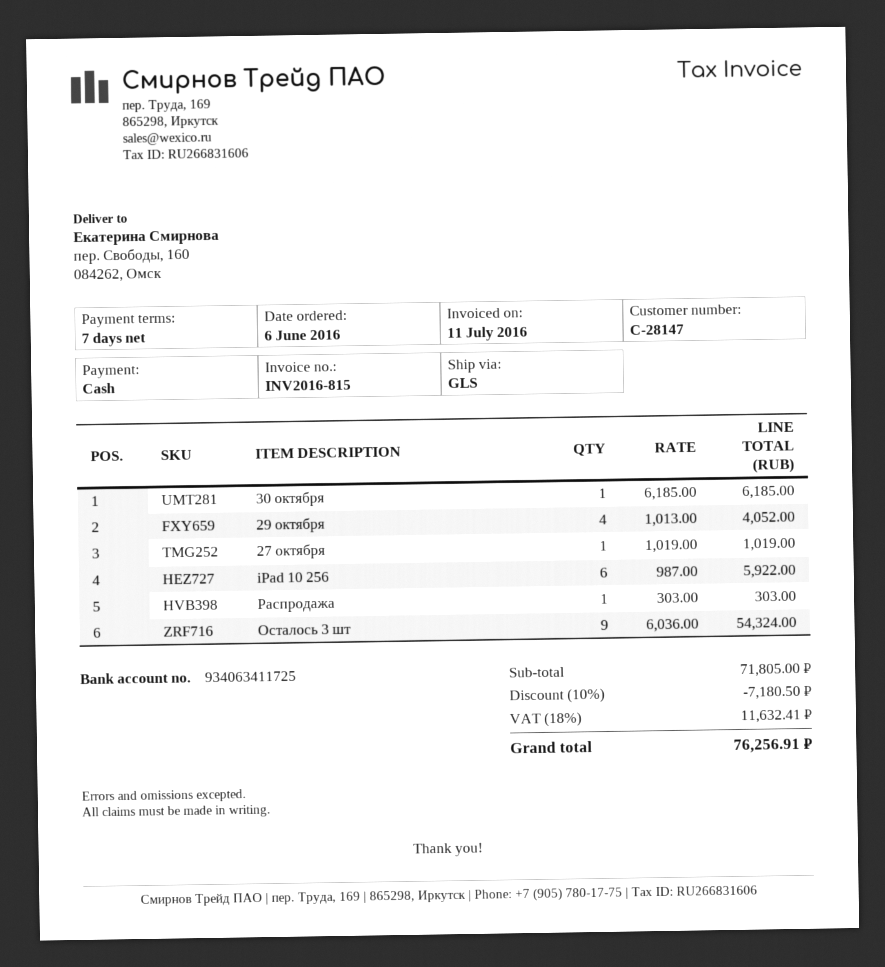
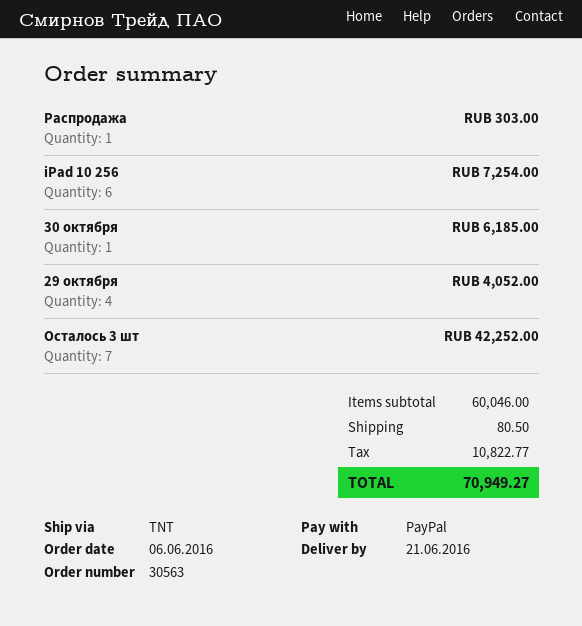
payment method: cash -> PayPal
shipping method: GLS -> TNT
27 октября: 1 for 1019.00 -> none
iPad 10 256: 6 for 5922.00 -> 6 for 7254.00
Осталось 3 шт: 9 for 54324.00 -> 7 for 42252.00
subtotal: 71805.00 -> 60046.00
discount: 10% = 7180.50 -> none
shipping: none -> 80.50
tax: 11632.41 -> 10822.77
total: 76256.91 -> 70949.27

